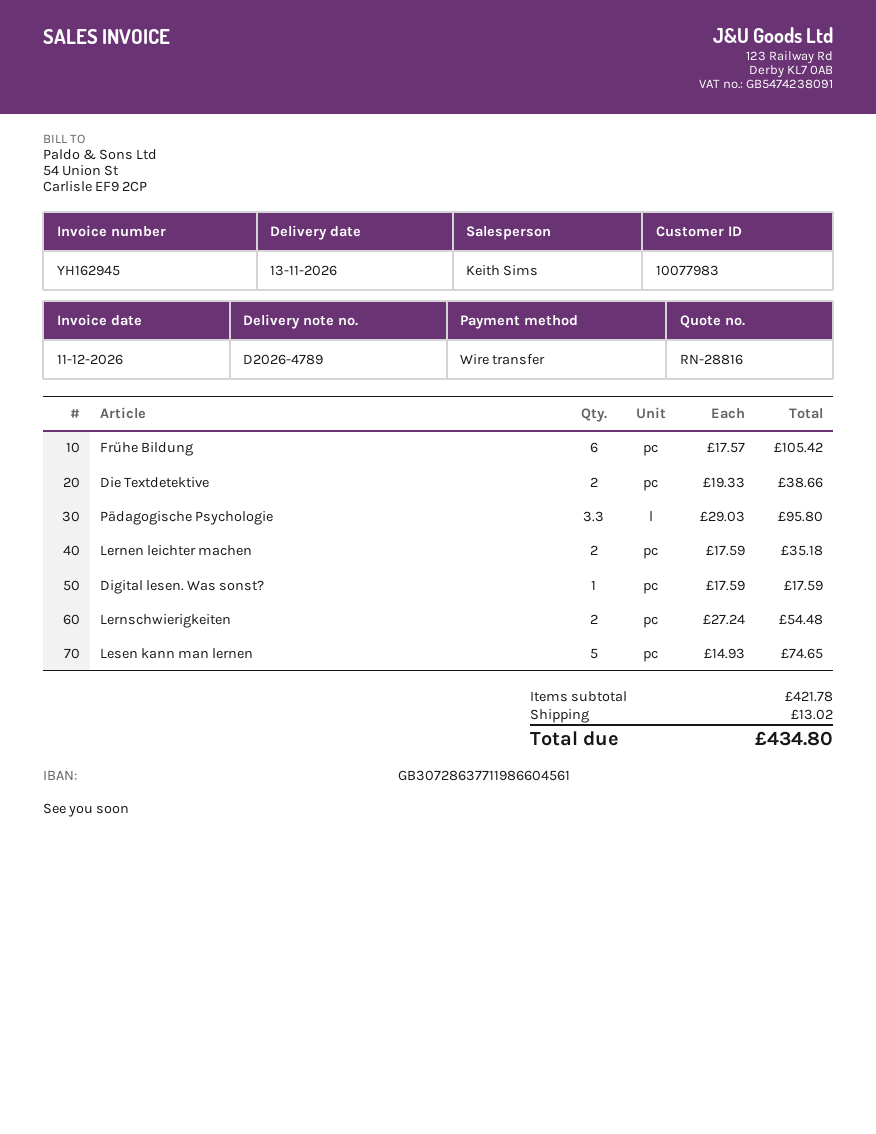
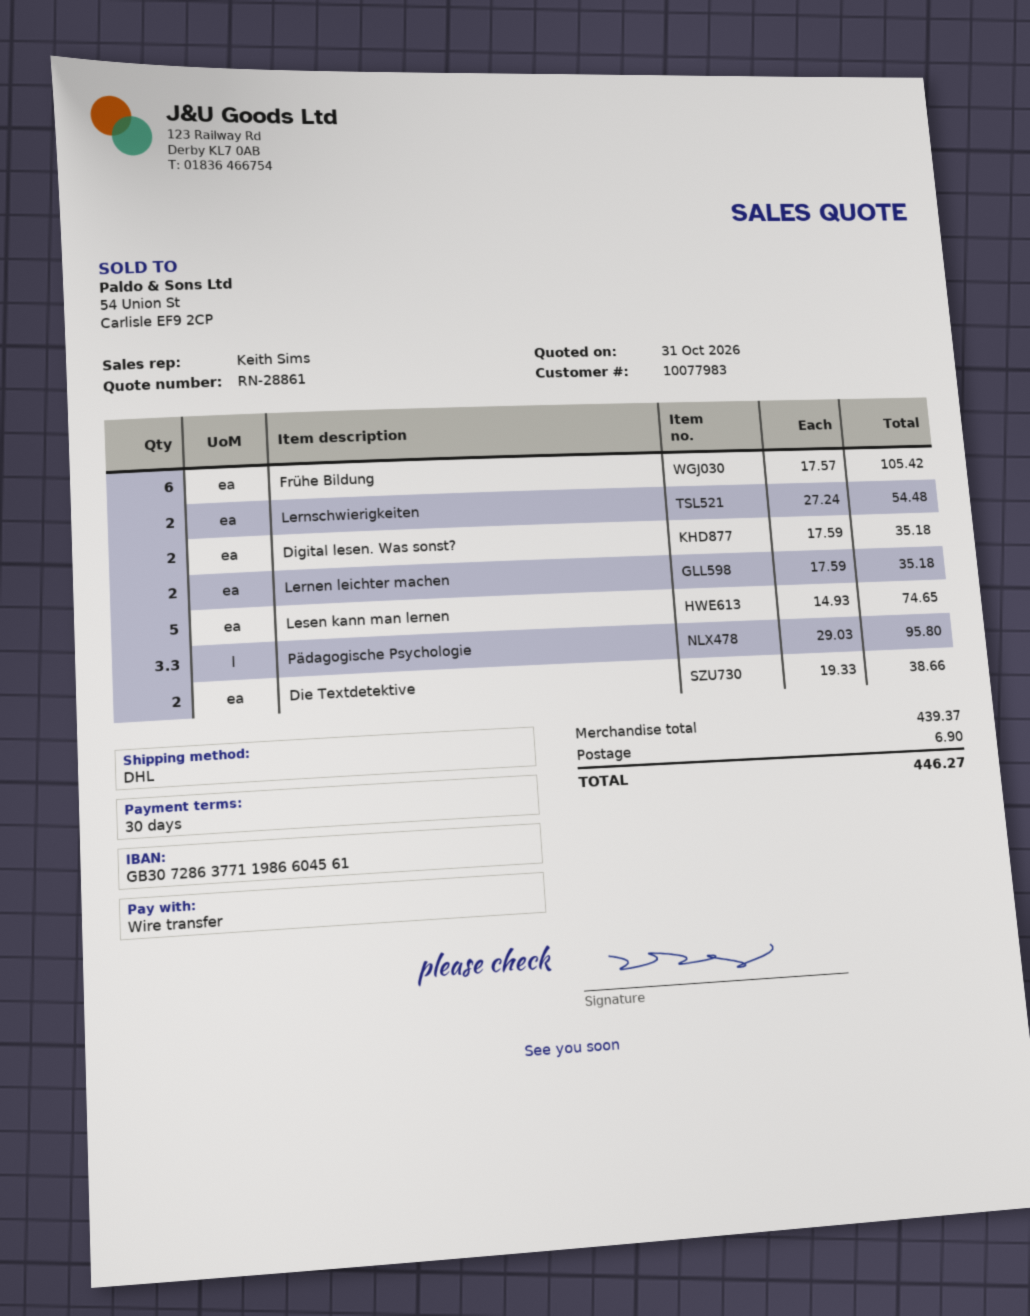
quote number: RN-28816 -> RN-28861
Digital lesen. Was sonst?: 1 x 17.59 = 17.59 -> 2 x 17.59 = 35.18
subtotal: 421.78 -> 439.37
shipping: 13.02 -> 6.90
total: 434.80 -> 446.27

